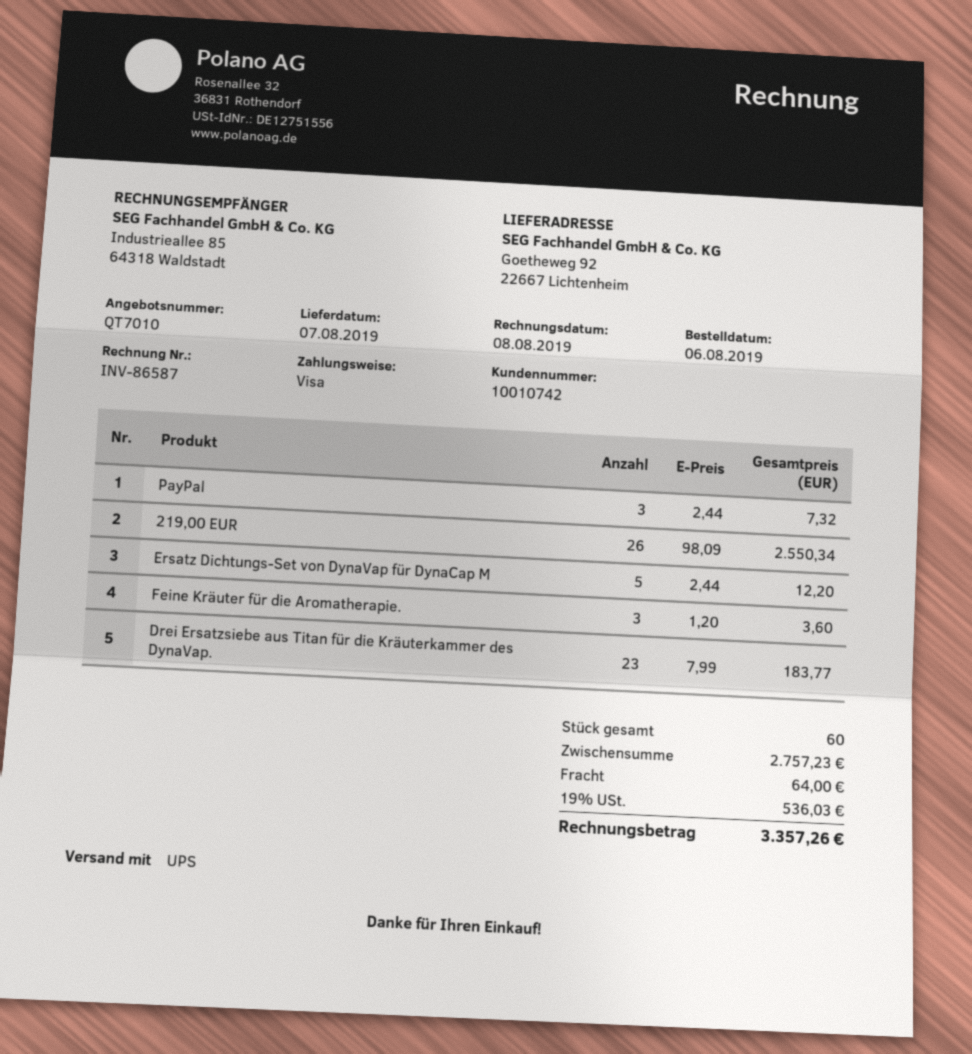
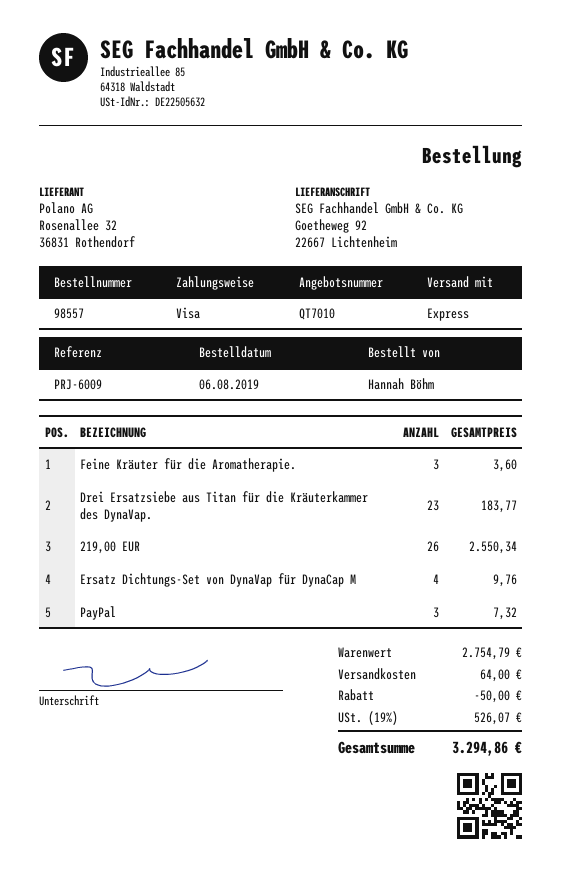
shipping method: UPS -> express
Ersatz Dichtungs-Set von DynaVap für DynaCap M: 5 for 12.20 -> 4 for 9.76
subtotal: 2757.23 -> 2754.79
discount: none -> 50.00
tax: 19% = 536.03 -> 19% = 526.07
total: 3357.26 -> 3294.86

